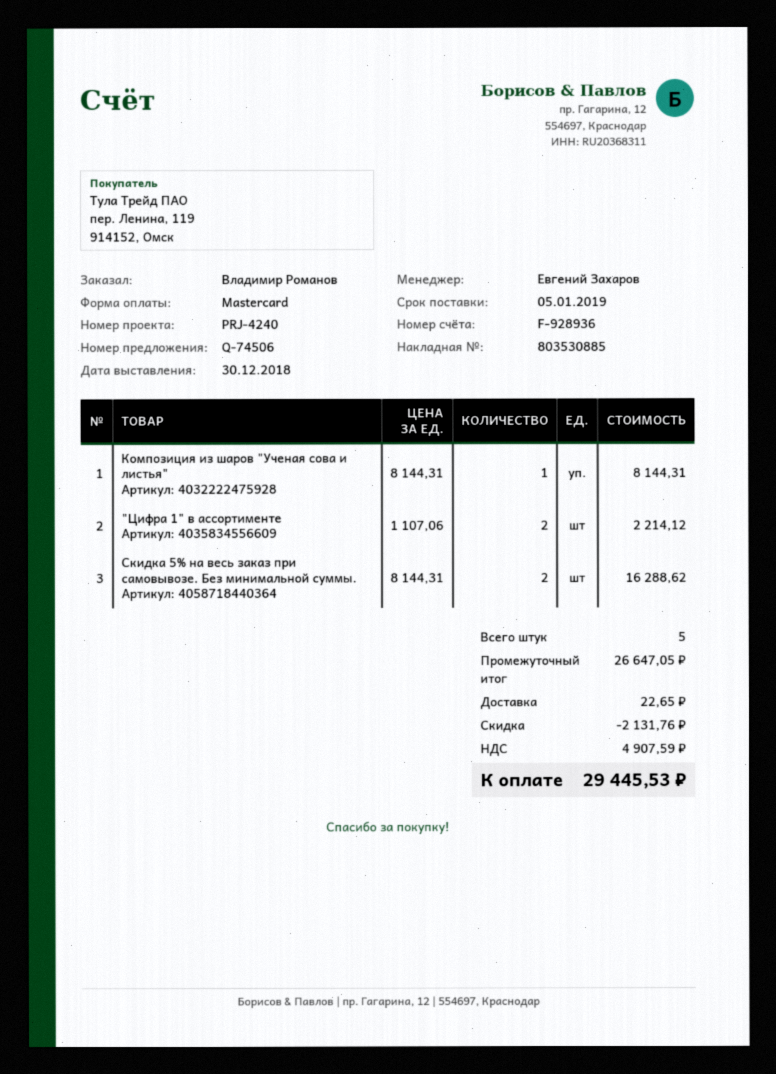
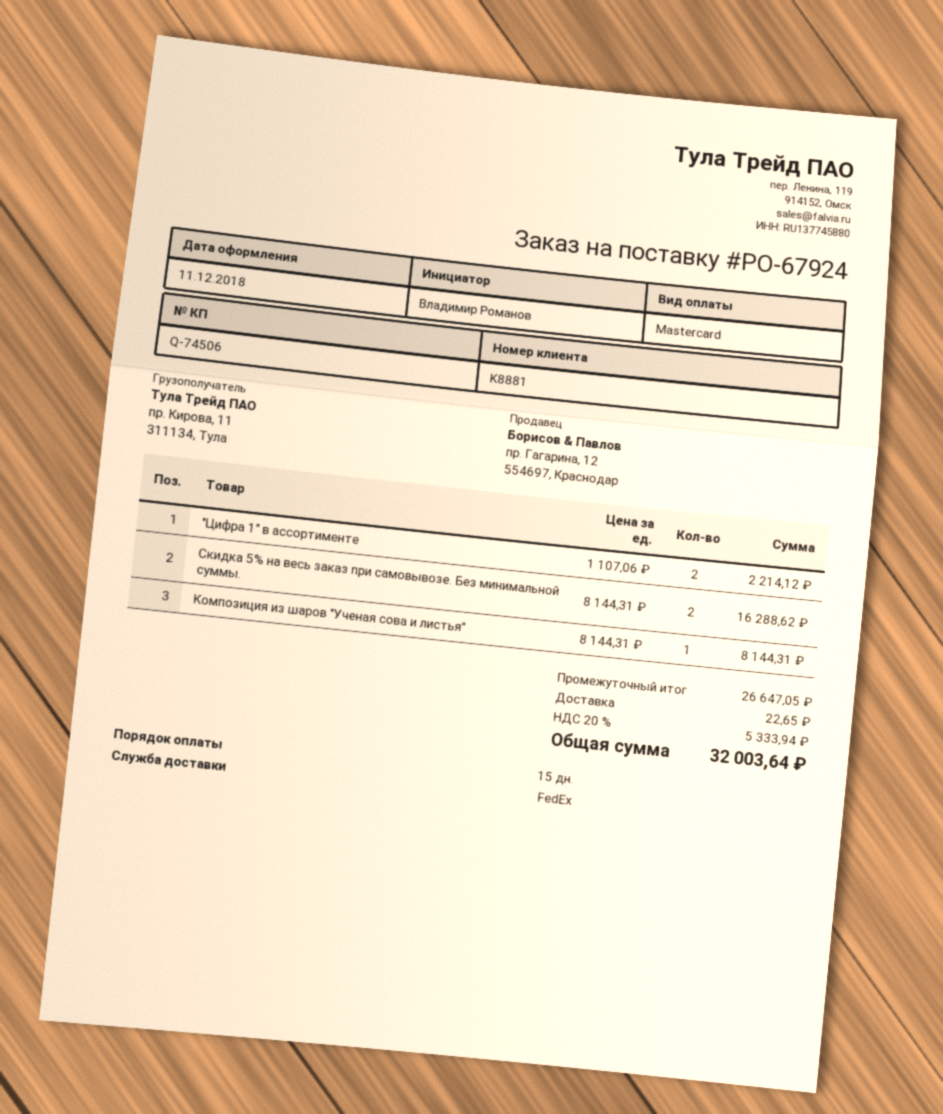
discount: 2131.76 -> none
tax: 4907.59 -> 5333.94
total: 29445.53 -> 32003.64

